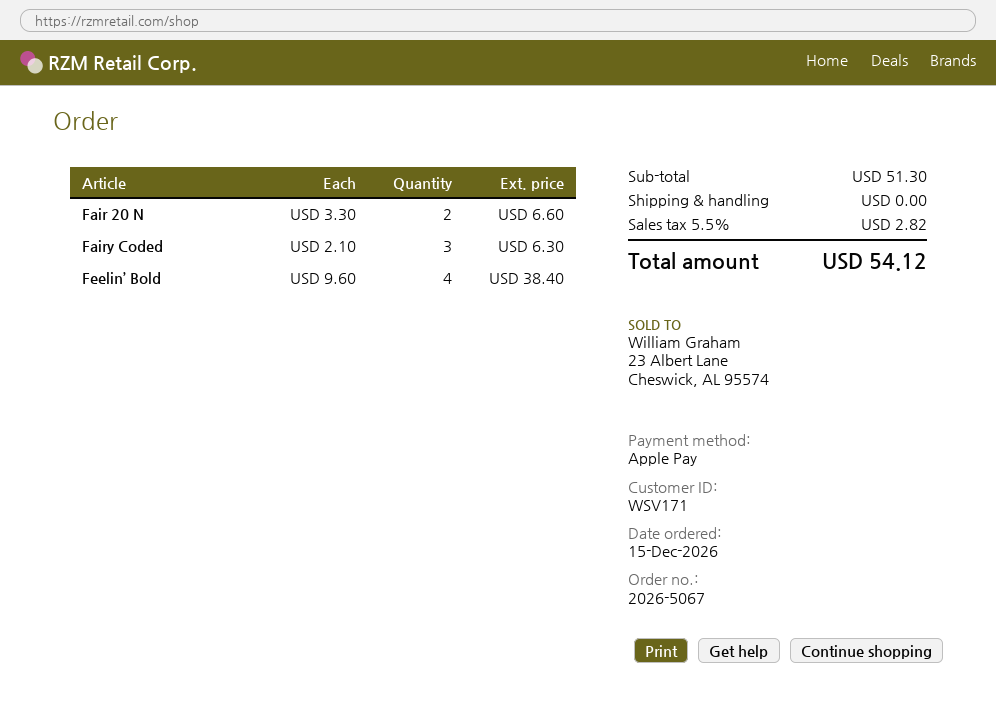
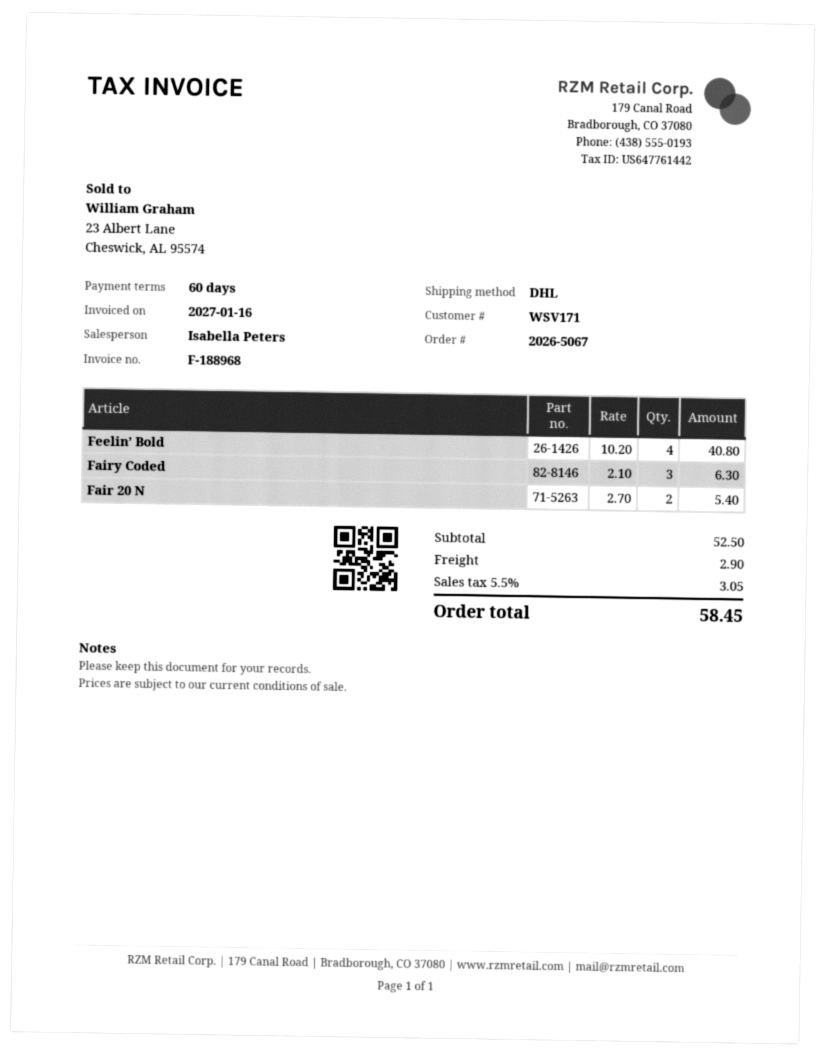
Fair 20 N: 2 x 3.30 = 6.60 -> 2 x 2.70 = 5.40
Feelin’ Bold: 4 x 9.60 = 38.40 -> 4 x 10.20 = 40.80
subtotal: 51.30 -> 52.50
shipping: 0.00 -> 2.90
tax: 5.5% = 2.82 -> 5.5% = 3.05
total: 54.12 -> 58.45

